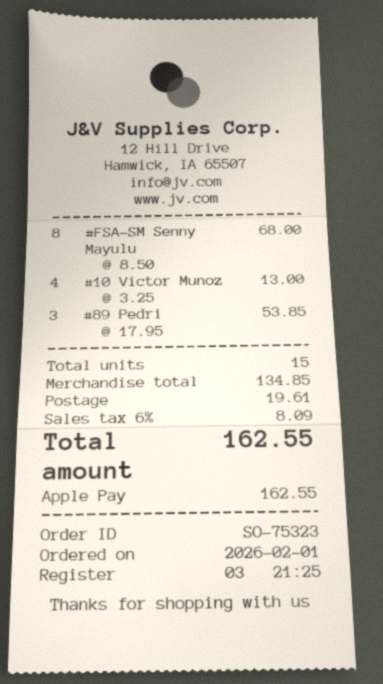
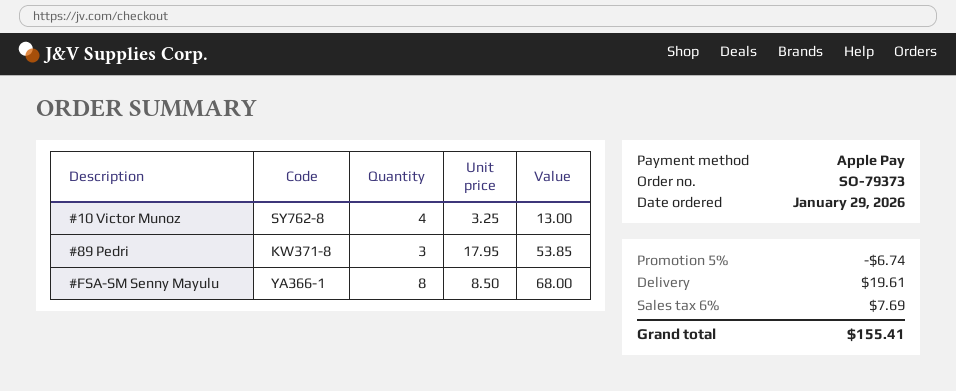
order number: SO-75323 -> SO-79373
order date: 2026-02-01 -> 2026-01-29
discount: none -> 5% = 6.74
tax: 6% = 8.09 -> 6% = 7.69
total: 162.55 -> 155.41

